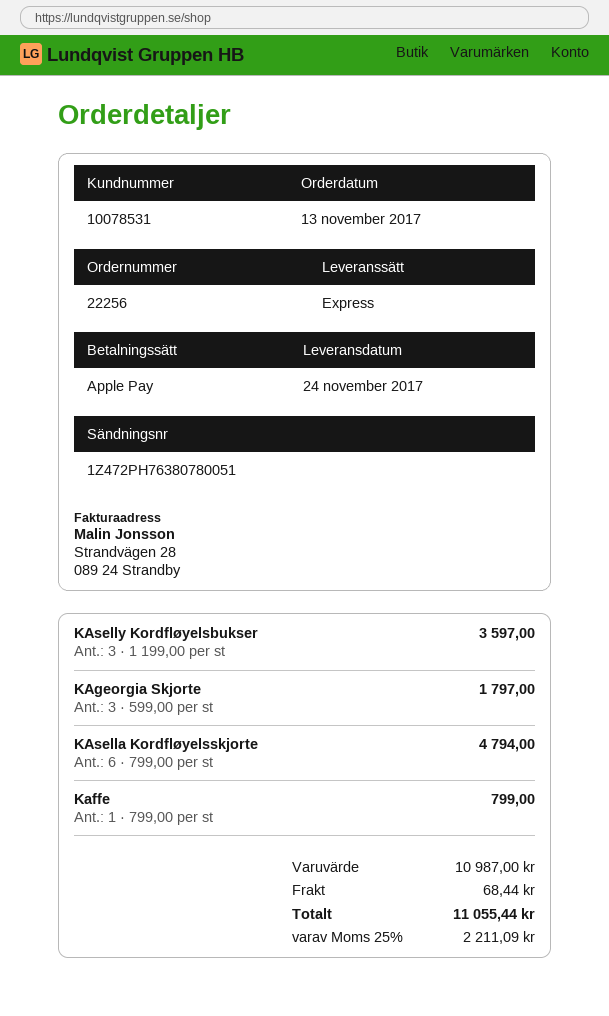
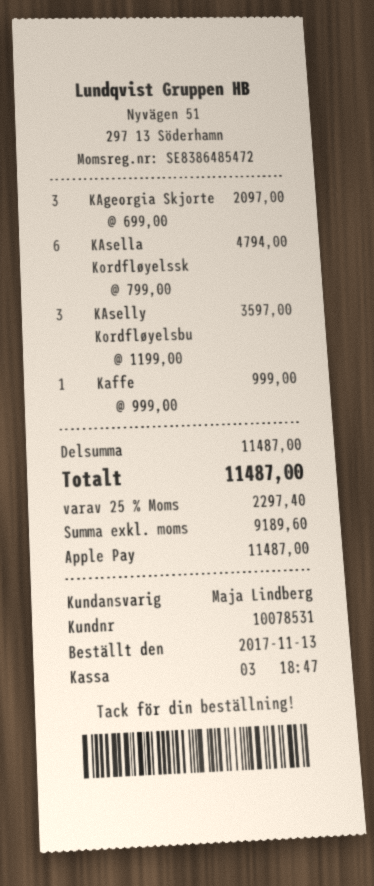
KAgeorgia Skjorte: 3 x 599.00 = 1797.00 -> 3 x 699.00 = 2097.00
Kaffe: 1 x 799.00 = 799.00 -> 1 x 999.00 = 999.00
subtotal: 10987.00 -> 11487.00
shipping: 68.44 -> none
tax: 25% = 2211.09 -> 25% = 2297.40
total: 11055.44 -> 11487.00

